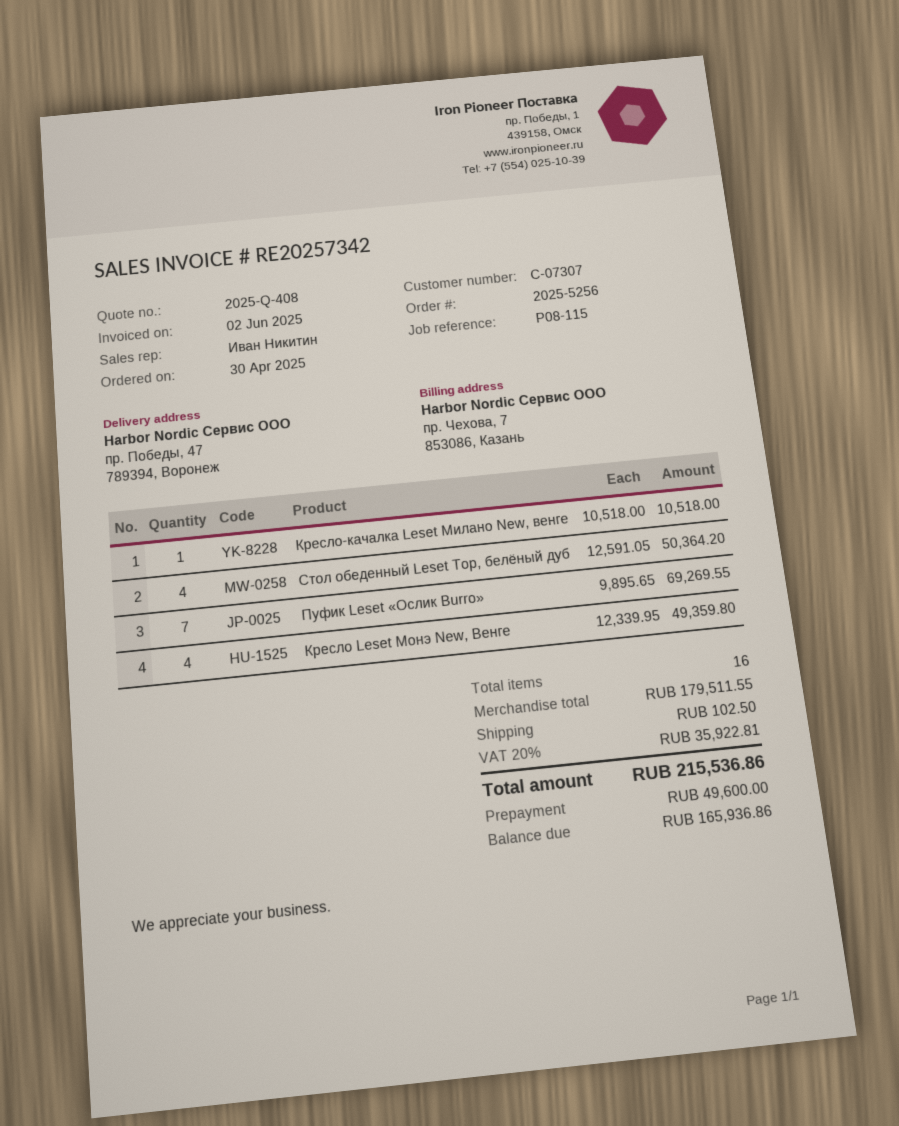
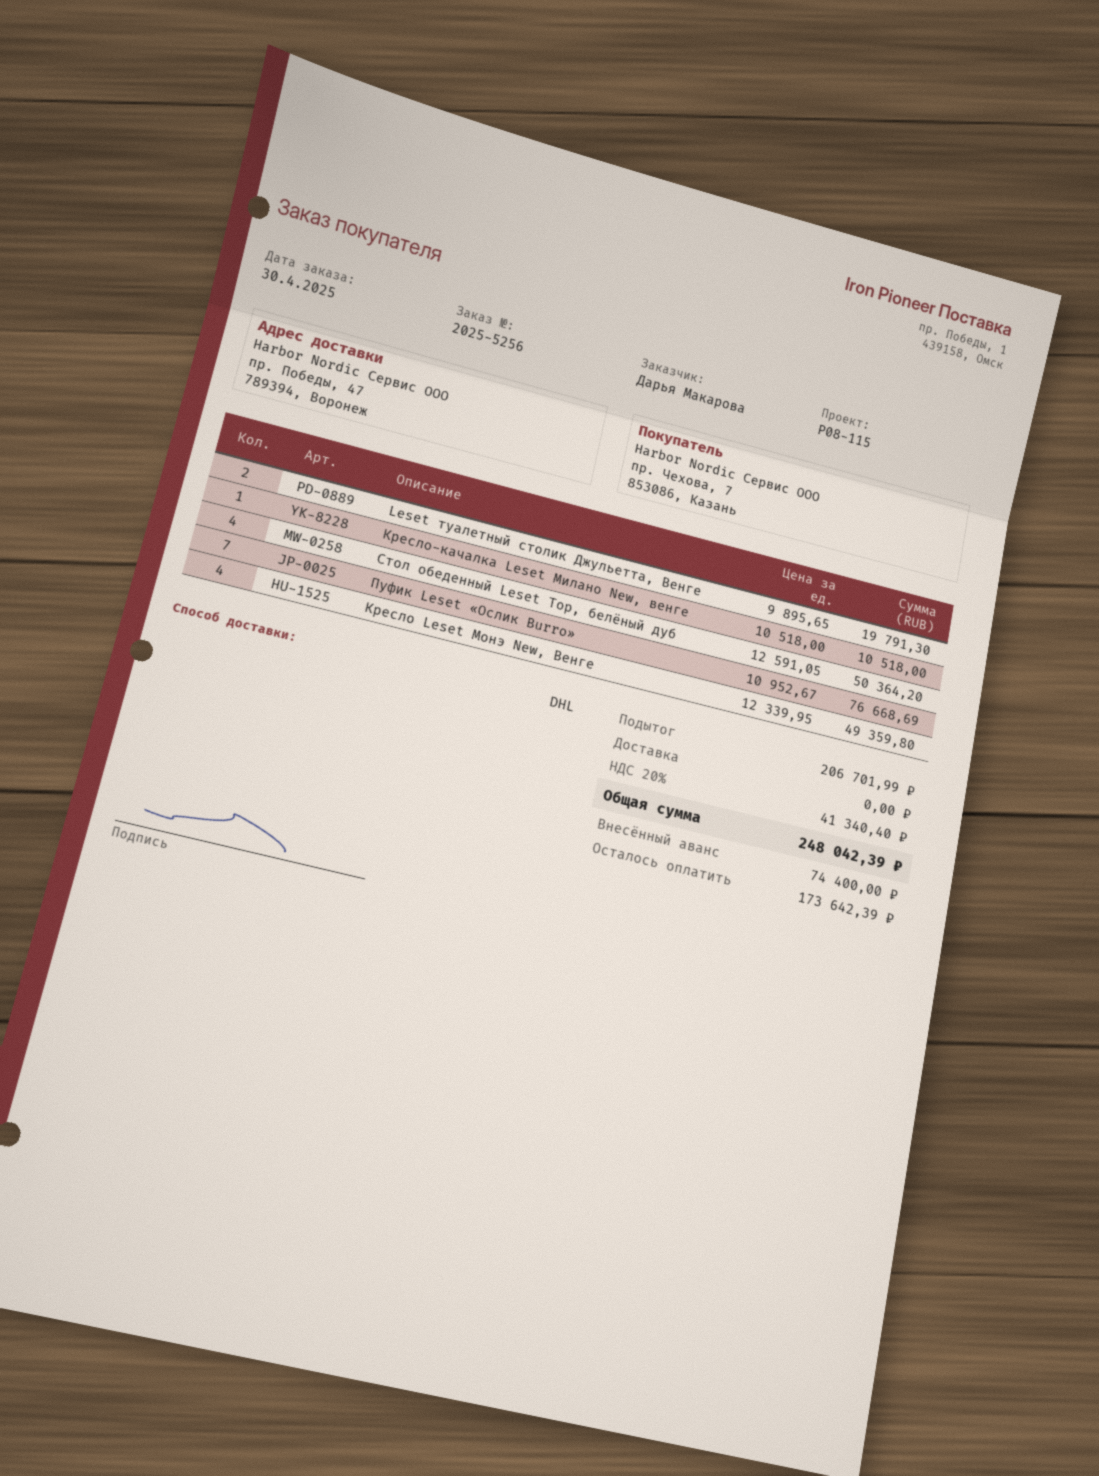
Пуфик Leset «Ослик Burro»: 7 x 9895.65 = 69269.55 -> 7 x 10952.67 = 76668.69
Leset туалетный столик Джульетта, Венге: none -> 2 x 9895.65 = 19791.30
subtotal: 179511.55 -> 206701.99
shipping: 102.50 -> 0.00
tax: 20% = 35922.81 -> 20% = 41340.40
total: 215536.86 -> 248042.39
deposit: 49600.00 -> 74400.00
balance: 165936.86 -> 173642.39

